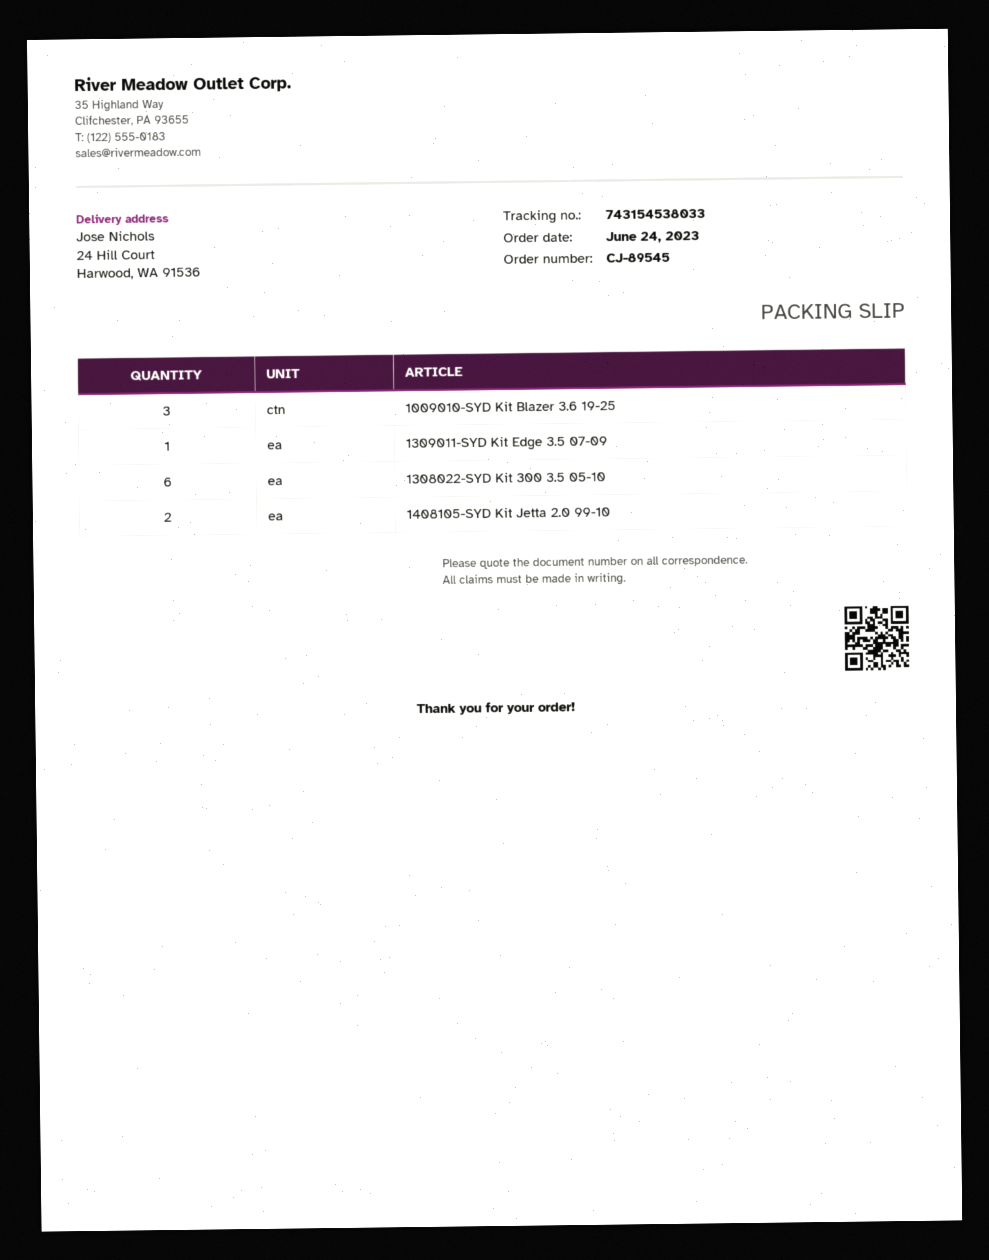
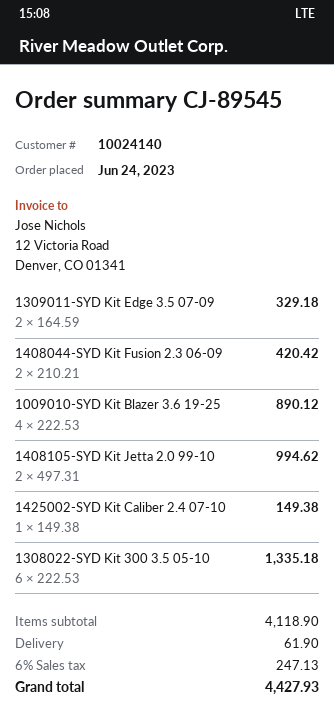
1009010-SYD Kit Blazer 3.6 19-25: 3 -> 4
1309011-SYD Kit Edge 3.5 07-09: 1 -> 2
1408044-SYD Kit Fusion 2.3 06-09: none -> 2
1425002-SYD Kit Caliber 2.4 07-10: none -> 1

